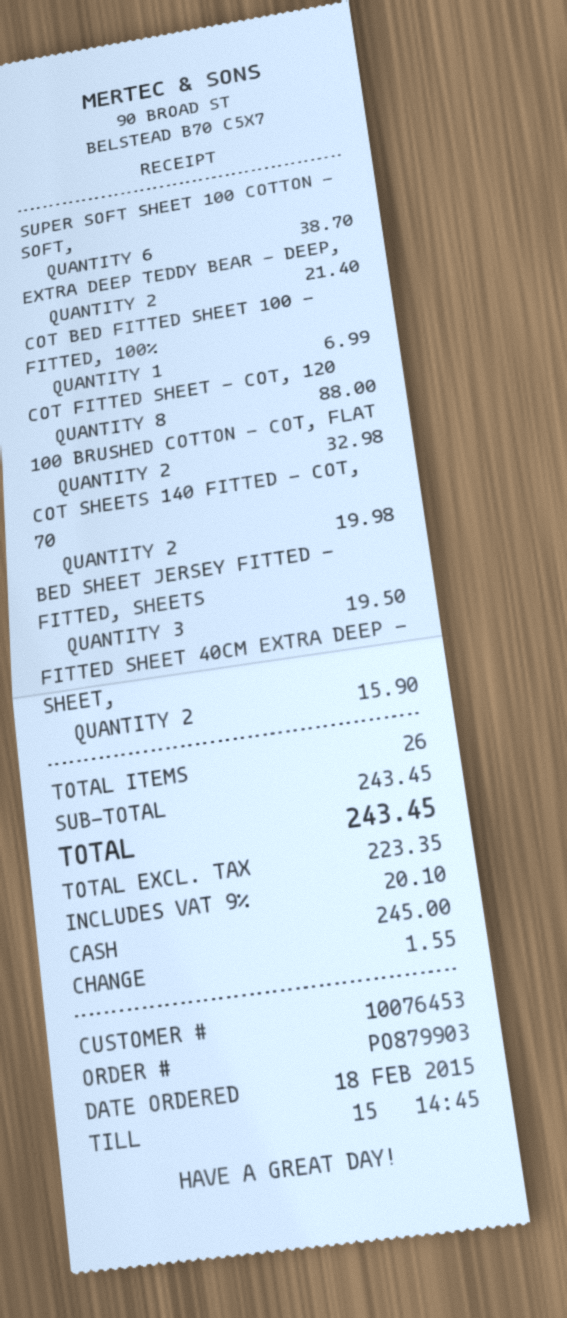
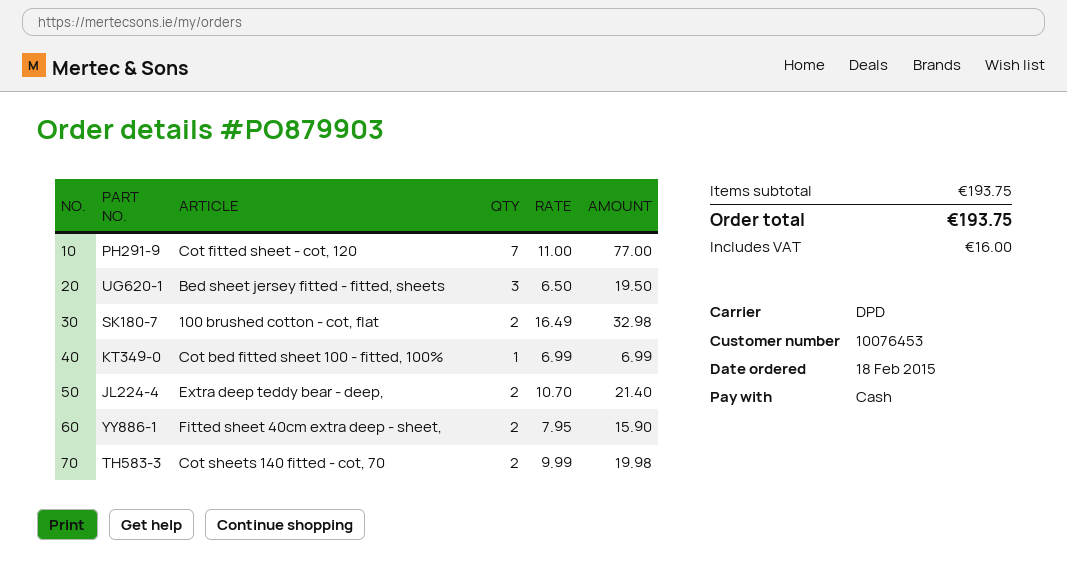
SUPER SOFT SHEET 100 COTTON - SOFT,: 6 for 38.70 -> none
COT FITTED SHEET - COT, 120: 8 for 88.00 -> 7 for 77.00
subtotal: 243.45 -> 193.75
tax: 20.10 -> 16.00
total: 243.45 -> 193.75

